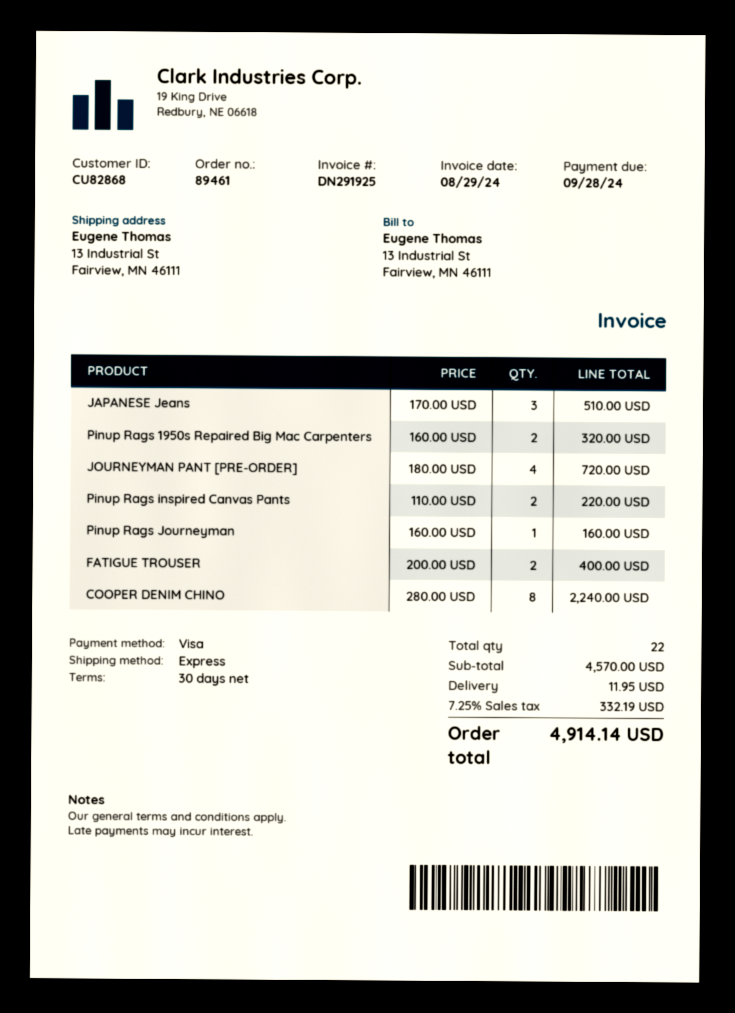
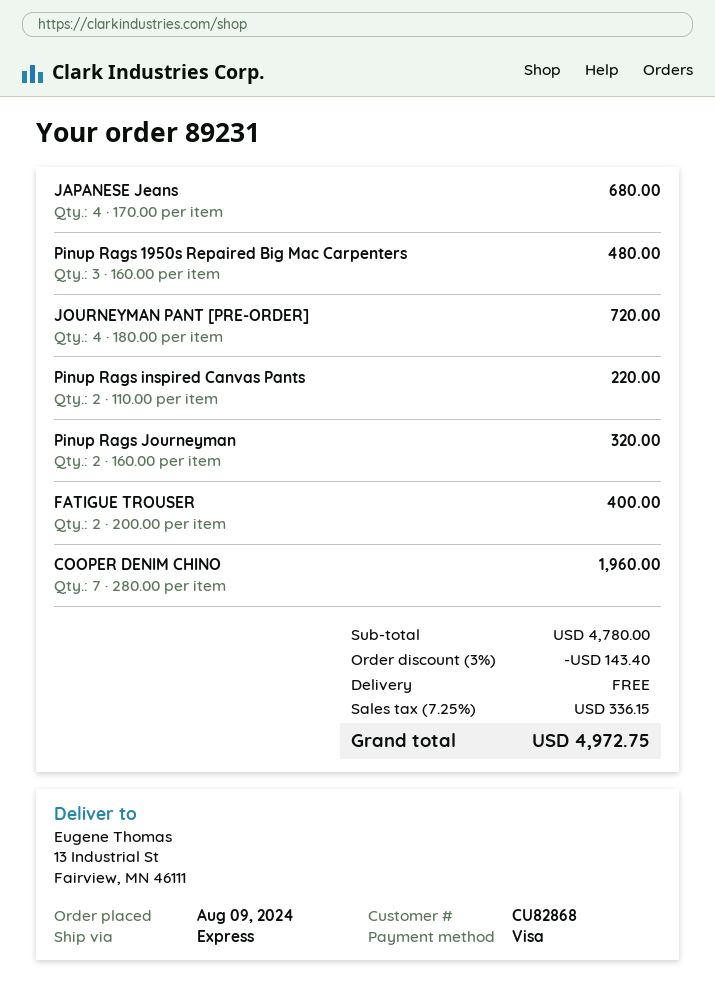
order number: 89461 -> 89231
JAPANESE Jeans: 3 x 170.00 = 510.00 -> 4 x 170.00 = 680.00
Pinup Rags 1950s Repaired Big Mac Carpenters: 2 x 160.00 = 320.00 -> 3 x 160.00 = 480.00
Pinup Rags Journeyman: 1 x 160.00 = 160.00 -> 2 x 160.00 = 320.00
COOPER DENIM CHINO: 8 x 280.00 = 2240.00 -> 7 x 280.00 = 1960.00
subtotal: 4570.00 -> 4780.00
discount: none -> 3% = 143.40
shipping: 11.95 -> 0.00
tax: 7.25% = 332.19 -> 7.25% = 336.15
total: 4914.14 -> 4972.75

